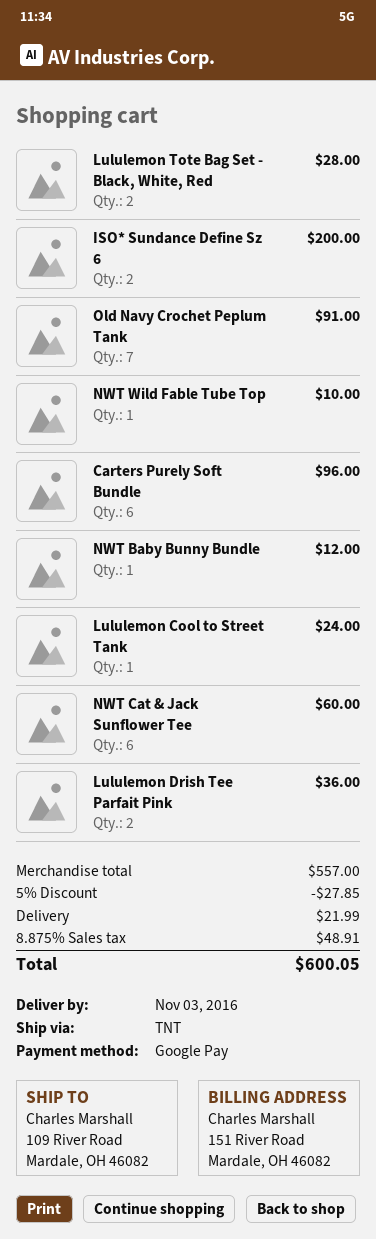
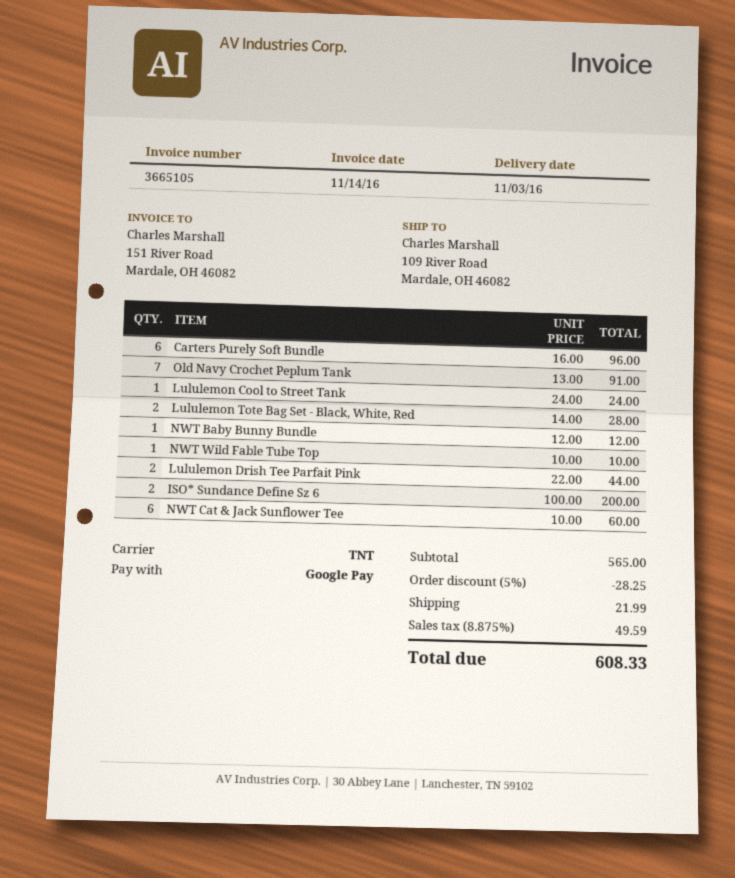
Lululemon Drish Tee Parfait Pink: 2 for 36.00 -> 2 for 44.00
subtotal: 557.00 -> 565.00
discount: 5% = 27.85 -> 5% = 28.25
tax: 8.875% = 48.91 -> 8.875% = 49.59
total: 600.05 -> 608.33

